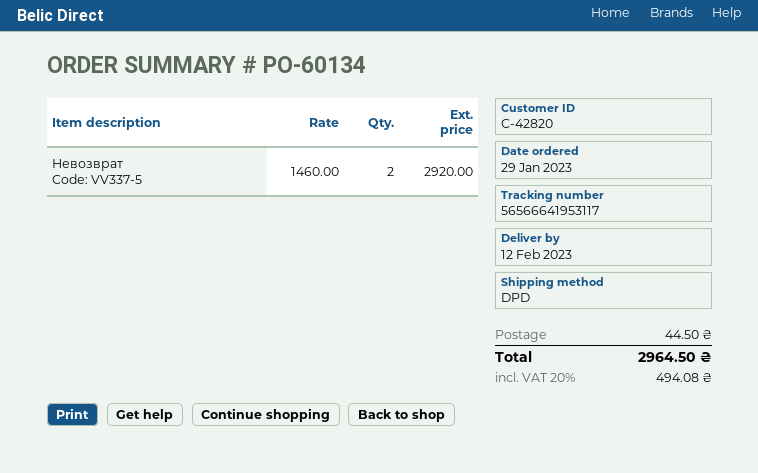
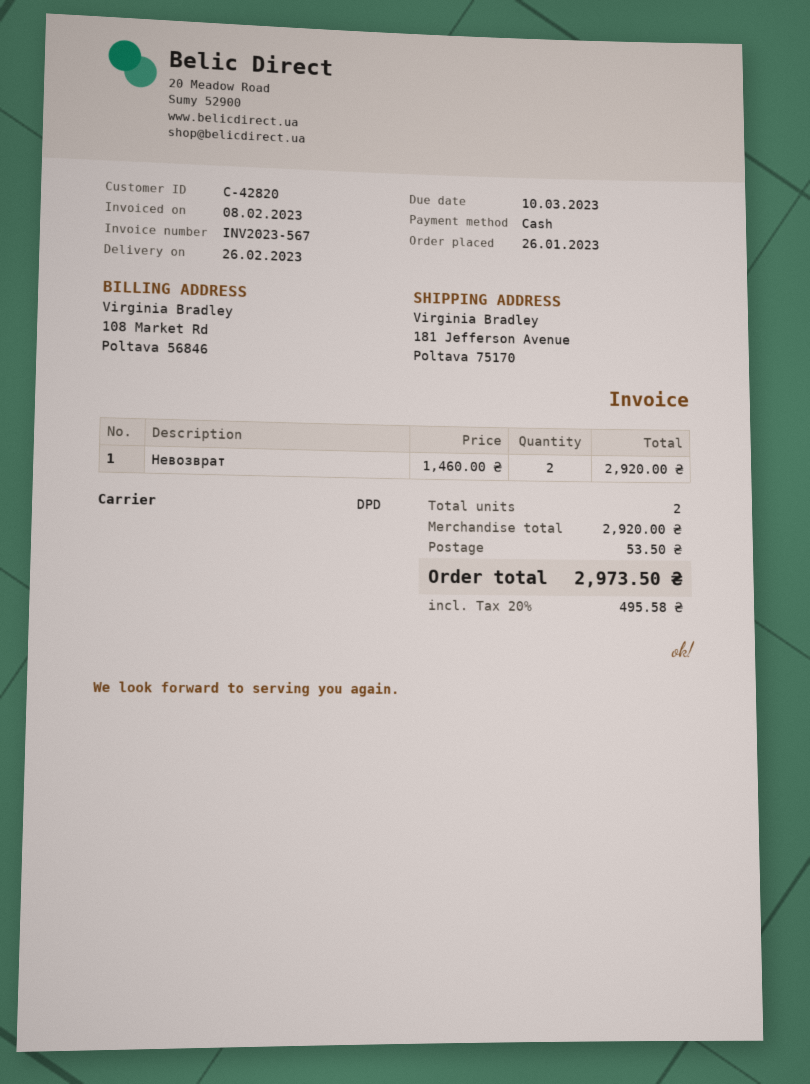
order date: 2023-01-29 -> 2023-01-26
delivery date: 2023-02-12 -> 2023-02-26
shipping: 44.50 -> 53.50
tax: 20% = 494.08 -> 20% = 495.58
total: 2964.50 -> 2973.50

